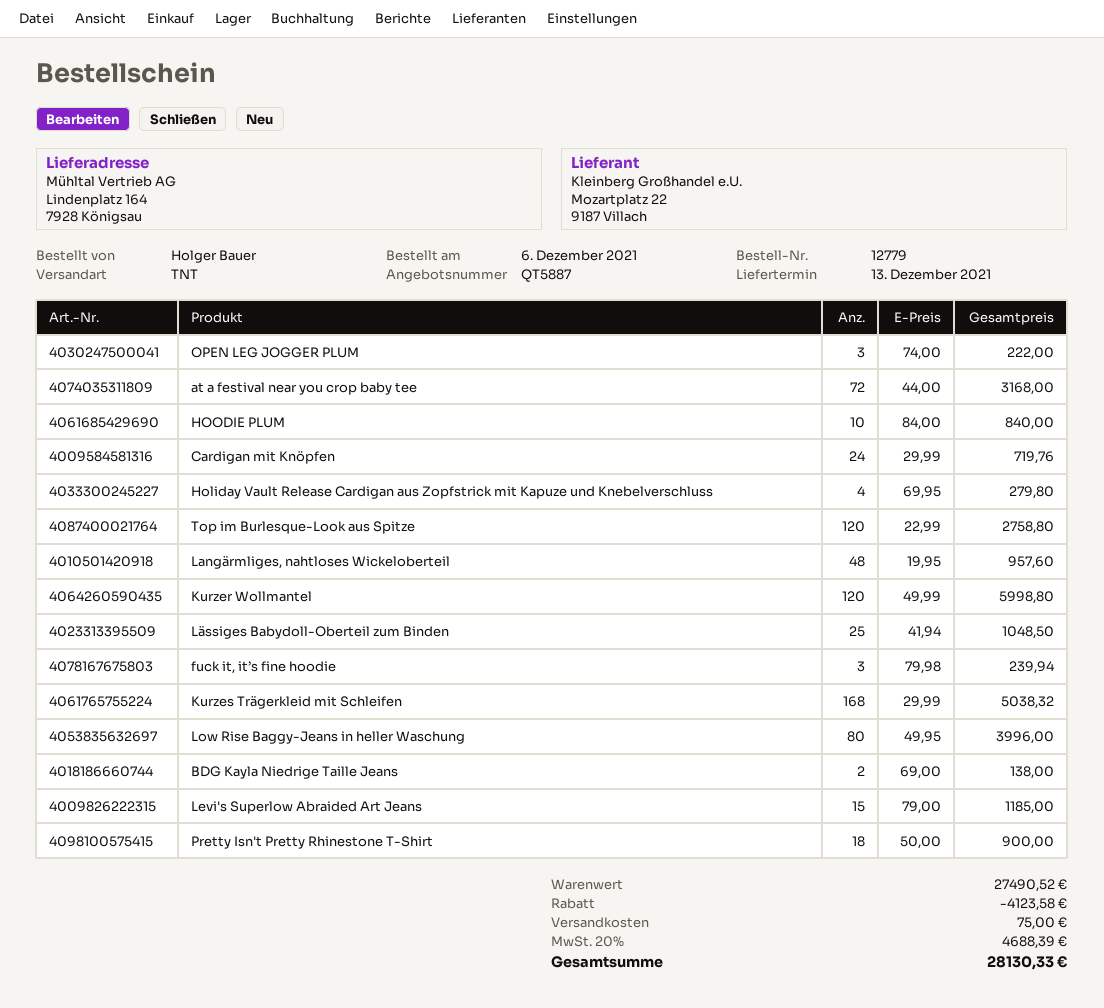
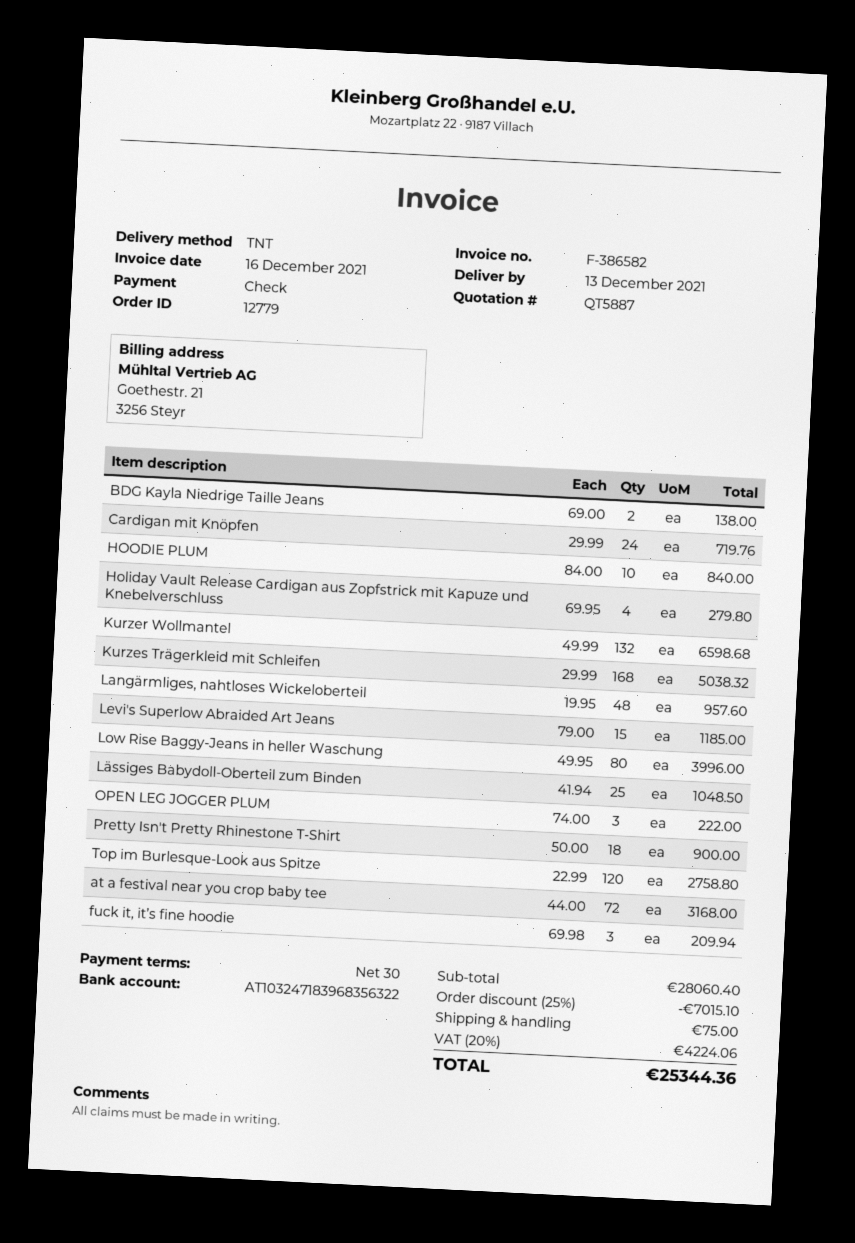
Kurzer Wollmantel: 120 x 49.99 = 5998.80 -> 132 x 49.99 = 6598.68
fuck it, it’s fine hoodie: 3 x 79.98 = 239.94 -> 3 x 69.98 = 209.94
subtotal: 27490.52 -> 28060.40
discount: 4123.58 -> 7015.10
tax: 20% = 4688.39 -> 20% = 4224.06
total: 28130.33 -> 25344.36

